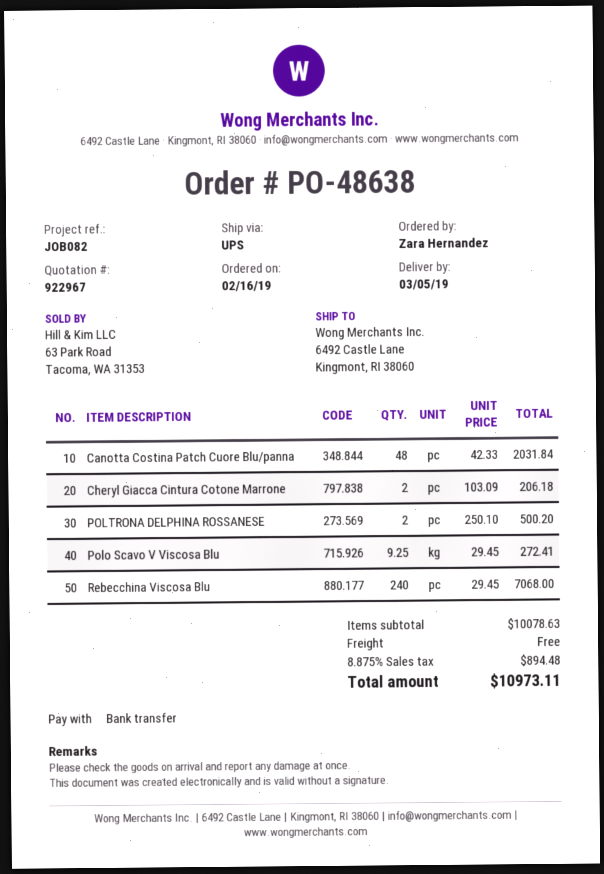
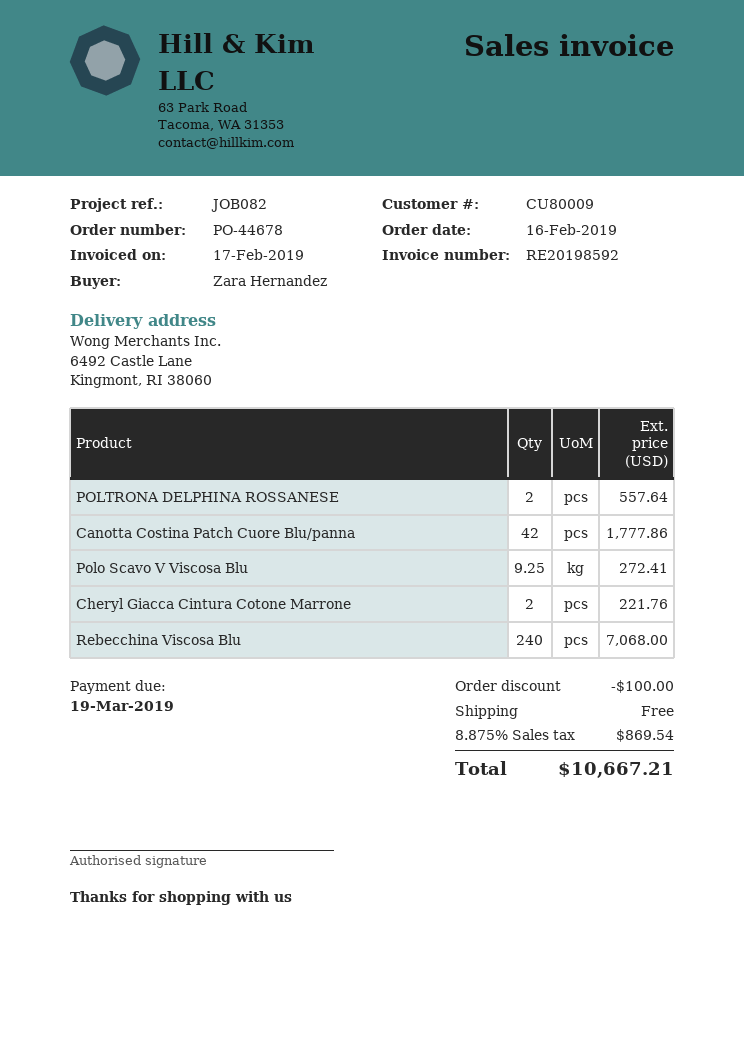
order number: PO-48638 -> PO-44678
Canotta Costina Patch Cuore Blu/panna: 48 for 2031.84 -> 42 for 1777.86
Cheryl Giacca Cintura Cotone Marrone: 2 for 206.18 -> 2 for 221.76
POLTRONA DELPHINA ROSSANESE: 2 for 500.20 -> 2 for 557.64
discount: none -> 100.00
tax: 8.875% = 894.48 -> 8.875% = 869.54
total: 10973.11 -> 10667.21

